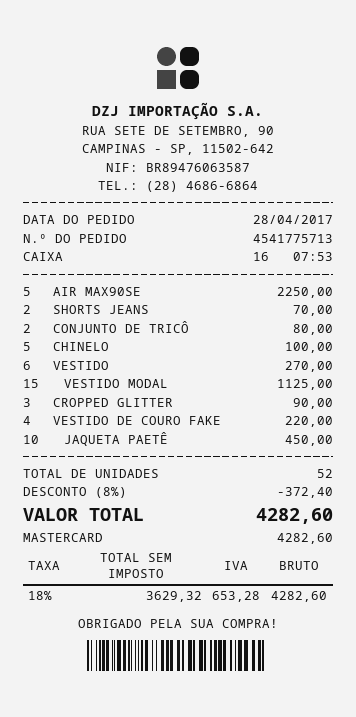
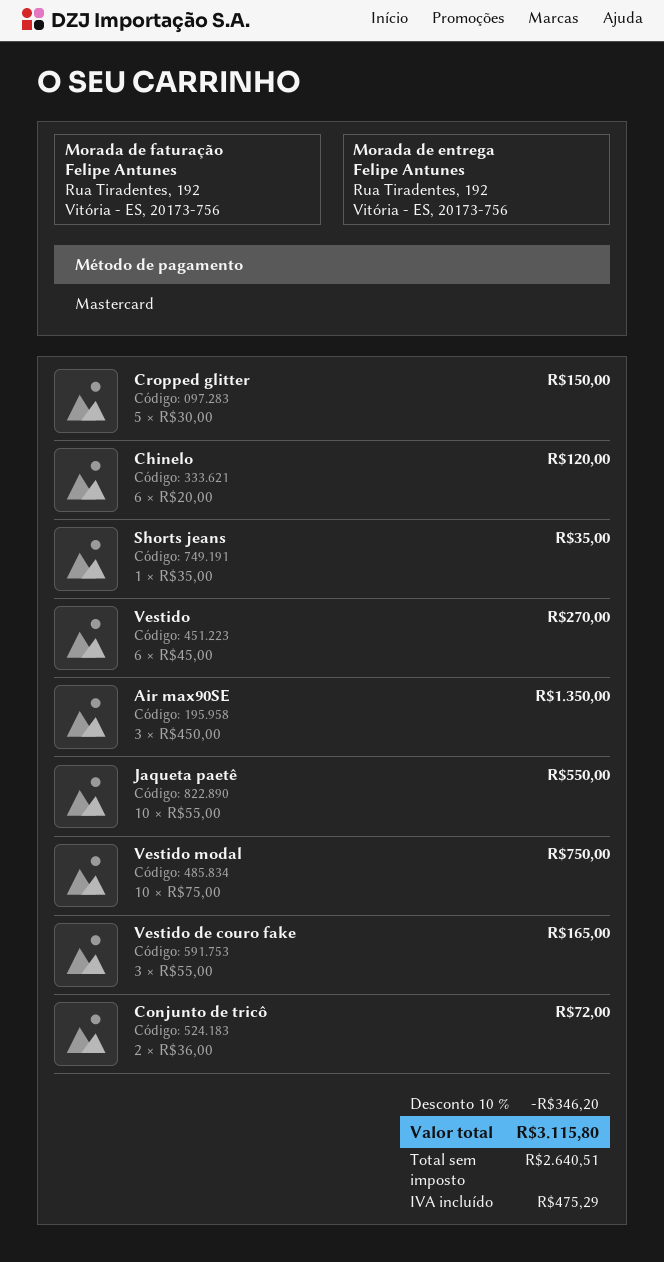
AIR MAX90SE: 5 for 2250.00 -> 3 for 1350.00
SHORTS JEANS: 2 for 70.00 -> 1 for 35.00
CONJUNTO DE TRICÔ: 2 for 80.00 -> 2 for 72.00
CHINELO: 5 for 100.00 -> 6 for 120.00
VESTIDO MODAL: 15 for 1125.00 -> 10 for 750.00
CROPPED GLITTER: 3 for 90.00 -> 5 for 150.00
VESTIDO DE COURO FAKE: 4 for 220.00 -> 3 for 165.00
JAQUETA PAETÊ: 10 for 450.00 -> 10 for 550.00
discount: 8% = 372.40 -> 10% = 346.20
net: 3629.32 -> 2640.51
tax: 653.28 -> 475.29
total: 4282.60 -> 3115.80

